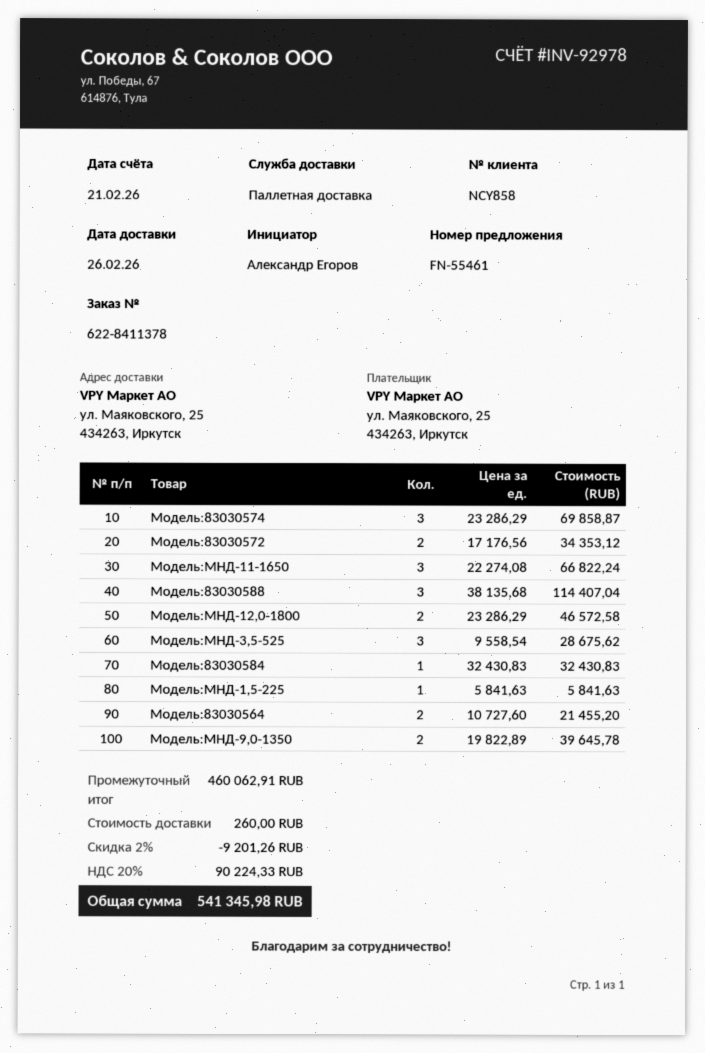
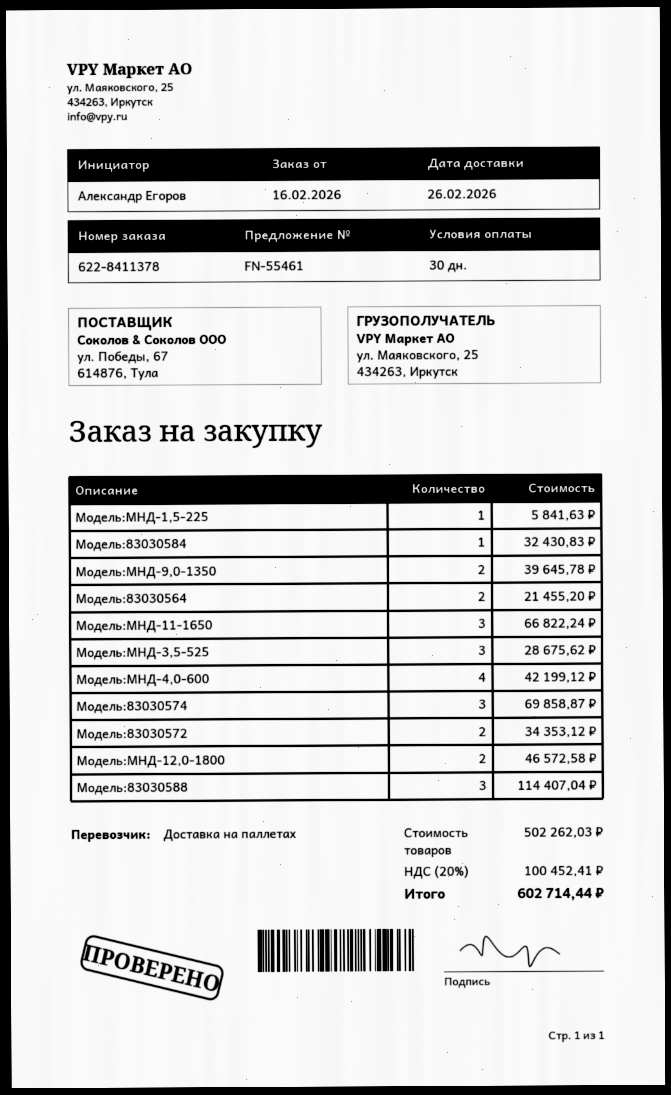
Модель:МНД-4,0-600: none -> 4 for 42199.12
subtotal: 460062.91 -> 502262.03
discount: 2% = 9201.26 -> none
shipping: 260.00 -> none
tax: 20% = 90224.33 -> 20% = 100452.41
total: 541345.98 -> 602714.44

